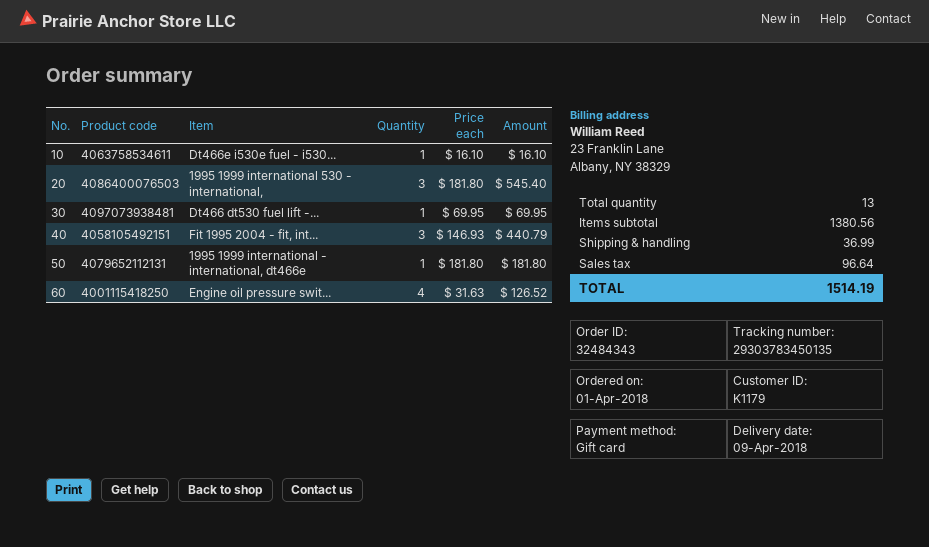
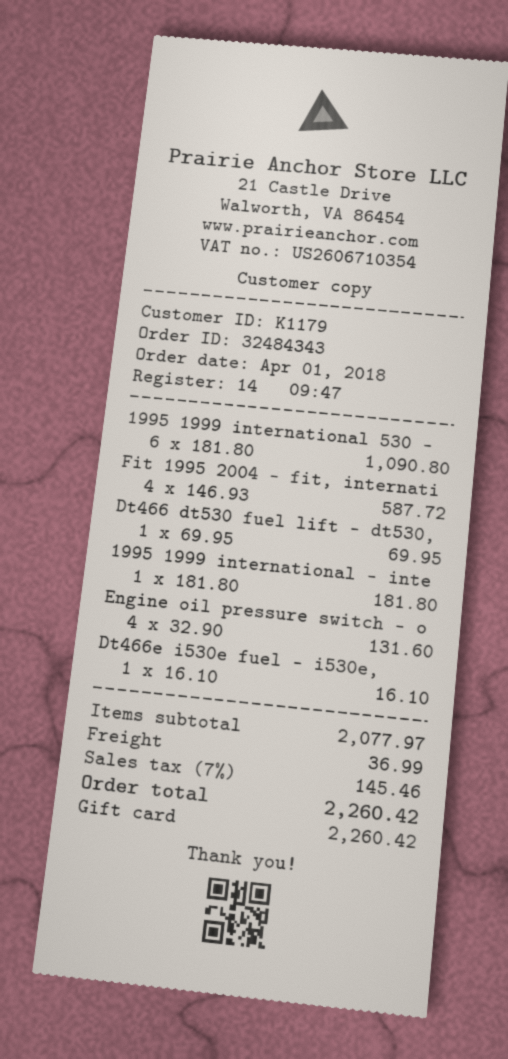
1995 1999 international 530 - international,: 3 x 181.80 = 545.40 -> 6 x 181.80 = 1090.80
Fit 1995 2004 - fit, int...: 3 x 146.93 = 440.79 -> 4 x 146.93 = 587.72
Engine oil pressure swit...: 4 x 31.63 = 126.52 -> 4 x 32.90 = 131.60
subtotal: 1380.56 -> 2077.97
tax: 96.64 -> 145.46
total: 1514.19 -> 2260.42

